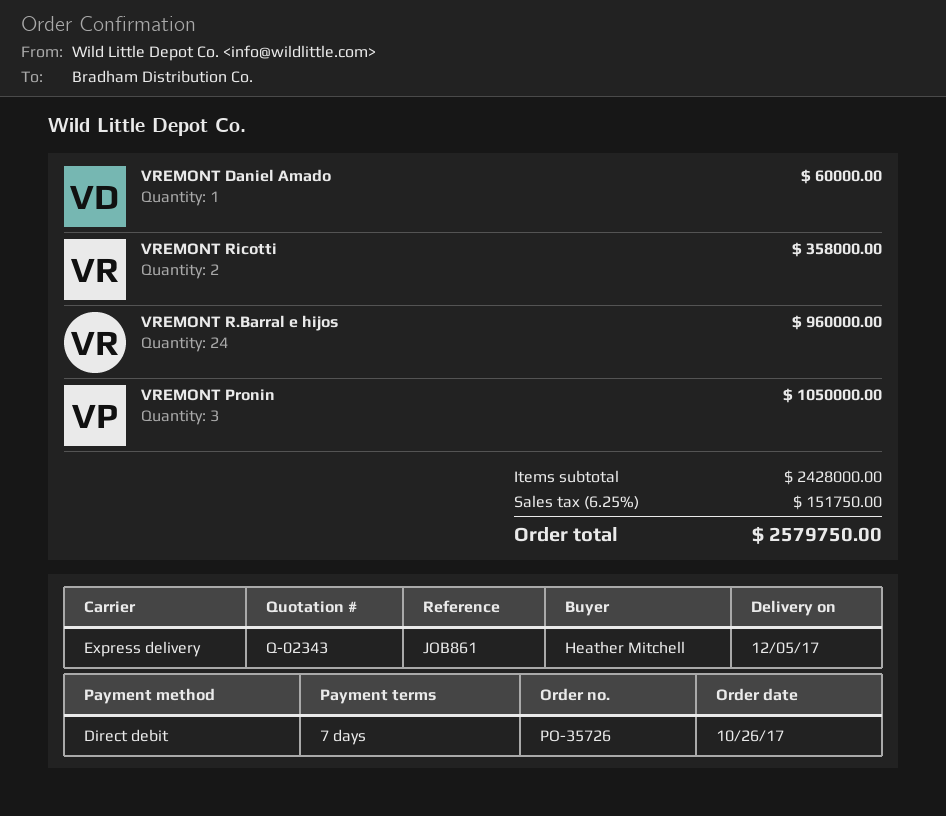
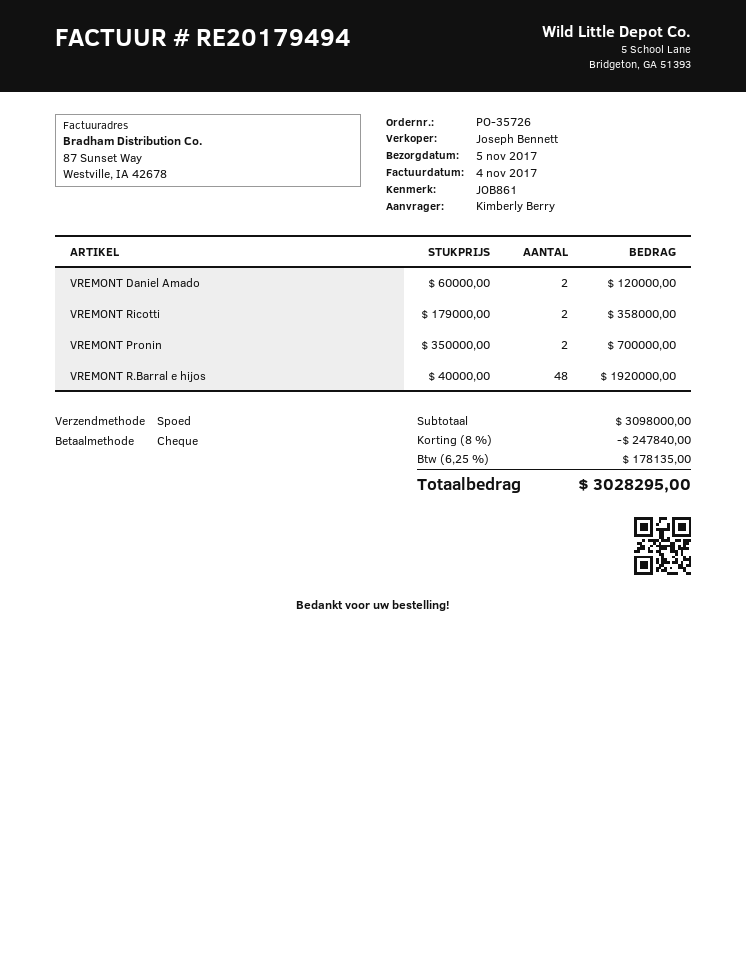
delivery date: 2017-12-05 -> 2017-11-05
ordered by: Heather Mitchell -> Kimberly Berry
payment method: direct debit -> cheque
VREMONT Daniel Amado: 1 for 60000.00 -> 2 for 120000.00
VREMONT R.Barral e hijos: 24 for 960000.00 -> 48 for 1920000.00
VREMONT Pronin: 3 for 1050000.00 -> 2 for 700000.00
subtotal: 2428000.00 -> 3098000.00
discount: none -> 8% = 247840.00
tax: 6.25% = 151750.00 -> 6.25% = 178135.00
total: 2579750.00 -> 3028295.00

